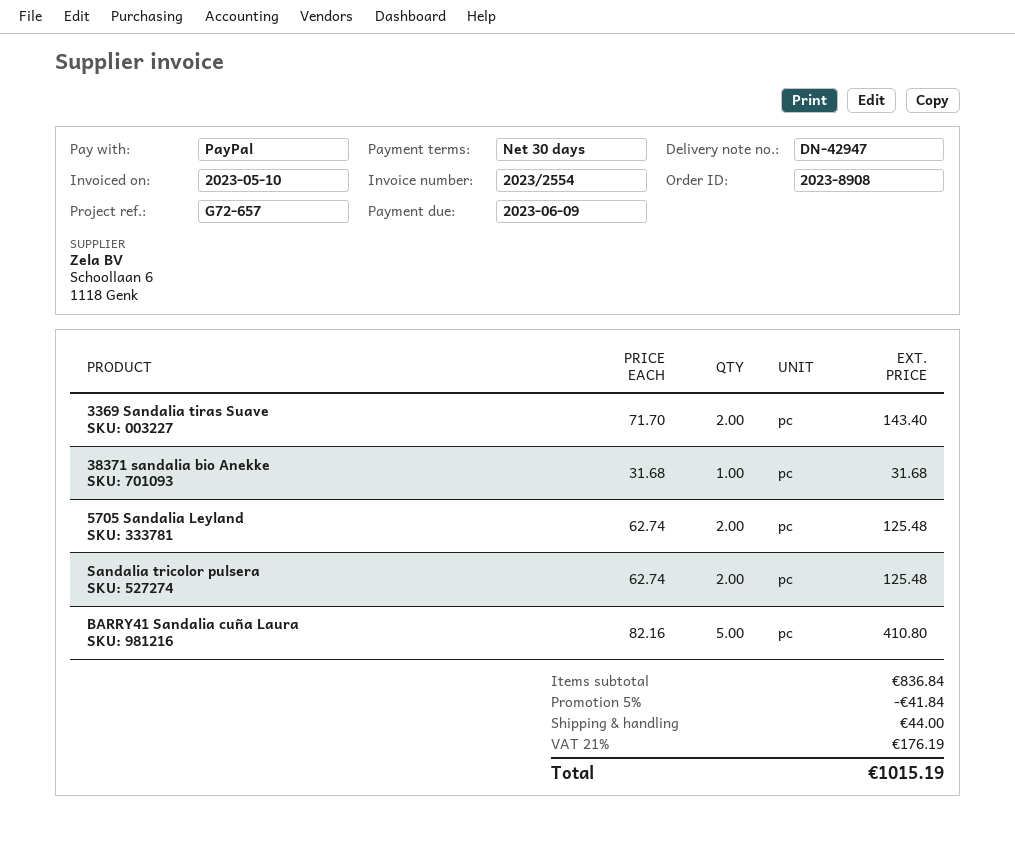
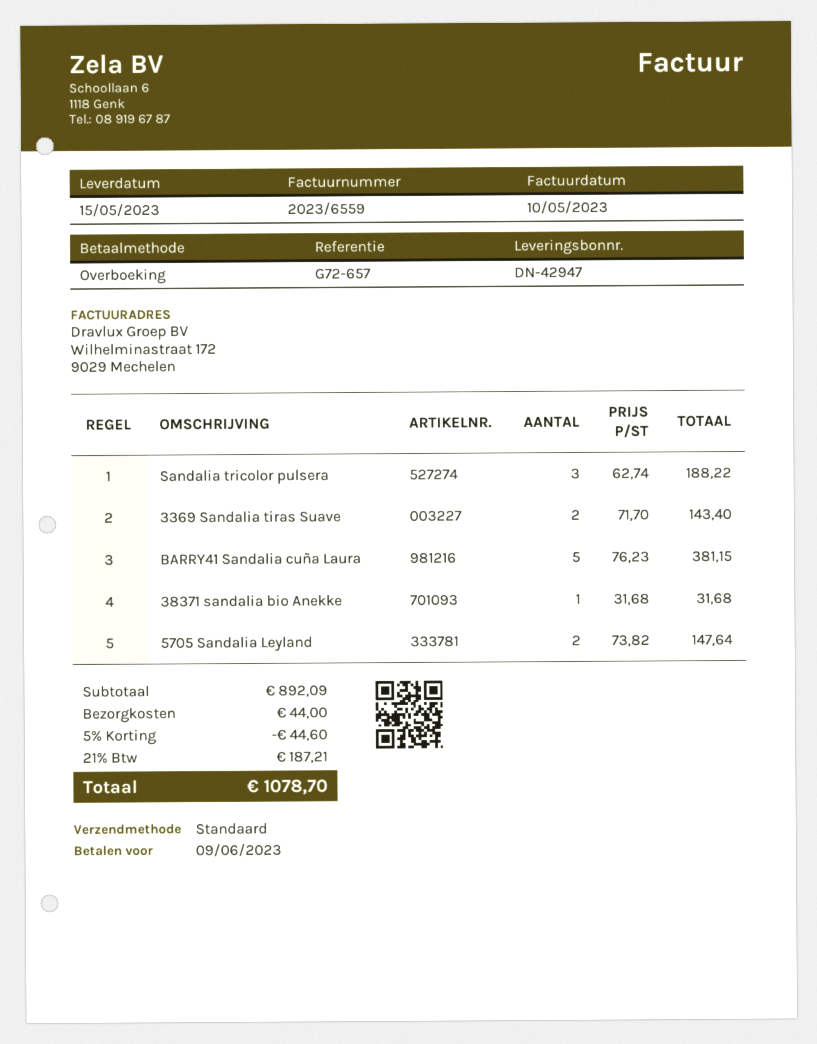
invoice number: 2023/2554 -> 2023/6559
payment method: PayPal -> bank transfer
5705 Sandalia Leyland: 2 x 62.74 = 125.48 -> 2 x 73.82 = 147.64
Sandalia tricolor pulsera: 2 x 62.74 = 125.48 -> 3 x 62.74 = 188.22
BARRY41 Sandalia cuña Laura: 5 x 82.16 = 410.80 -> 5 x 76.23 = 381.15
subtotal: 836.84 -> 892.09
discount: 5% = 41.84 -> 5% = 44.60
tax: 21% = 176.19 -> 21% = 187.21
total: 1015.19 -> 1078.70

